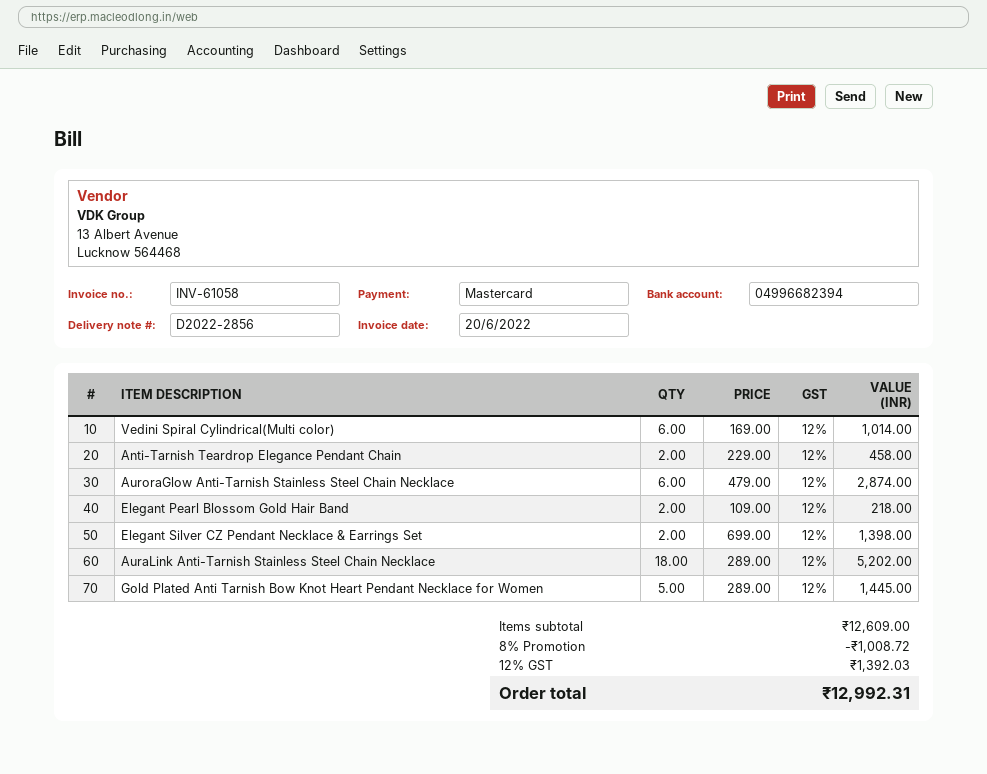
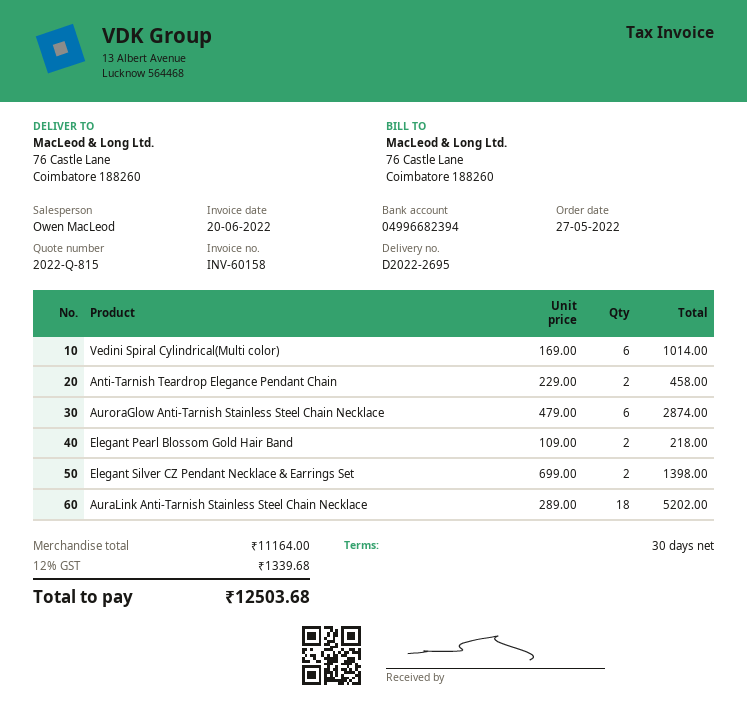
delivery note number: D2022-2856 -> D2022-2695
invoice number: INV-61058 -> INV-60158
Gold Plated Anti Tarnish Bow Knot Heart Pendant Necklace for Women: 5 x 289.00 = 1445.00 -> none
subtotal: 12609.00 -> 11164.00
discount: 8% = 1008.72 -> none
tax: 12% = 1392.03 -> 12% = 1339.68
total: 12992.31 -> 12503.68

